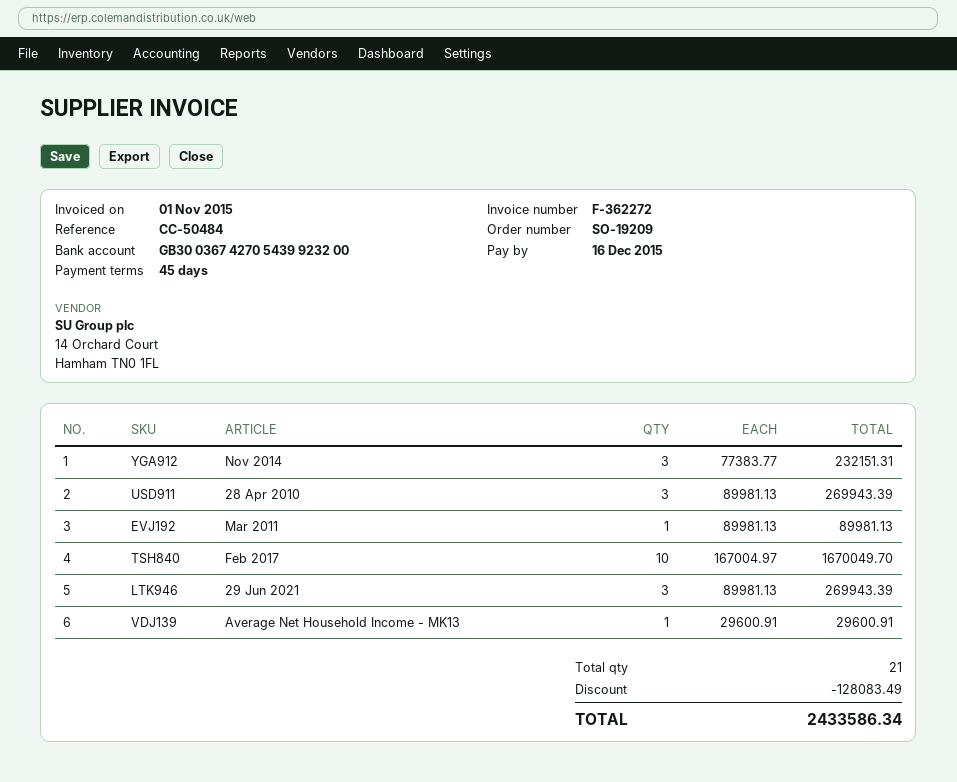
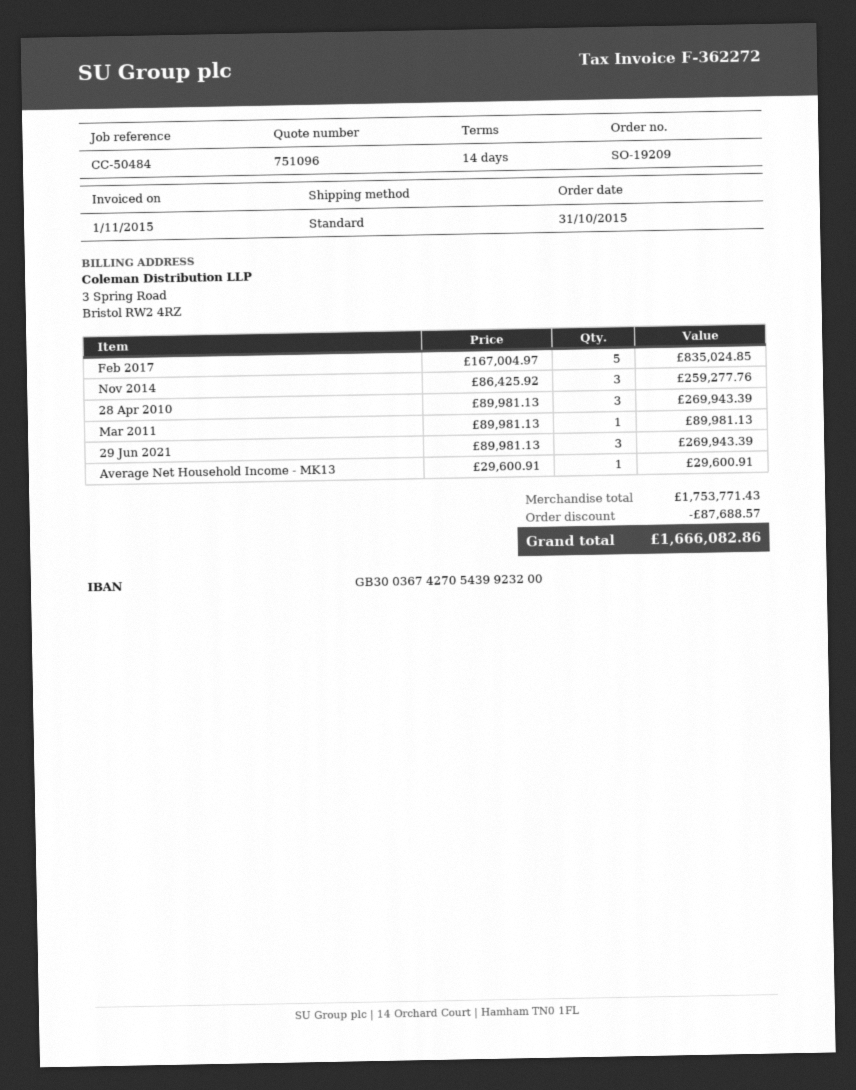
payment terms: 45 days -> 14 days
Nov 2014: 3 x 77383.77 = 232151.31 -> 3 x 86425.92 = 259277.76
Feb 2017: 10 x 167004.97 = 1670049.70 -> 5 x 167004.97 = 835024.85
discount: 128083.49 -> 87688.57
total: 2433586.34 -> 1666082.86

